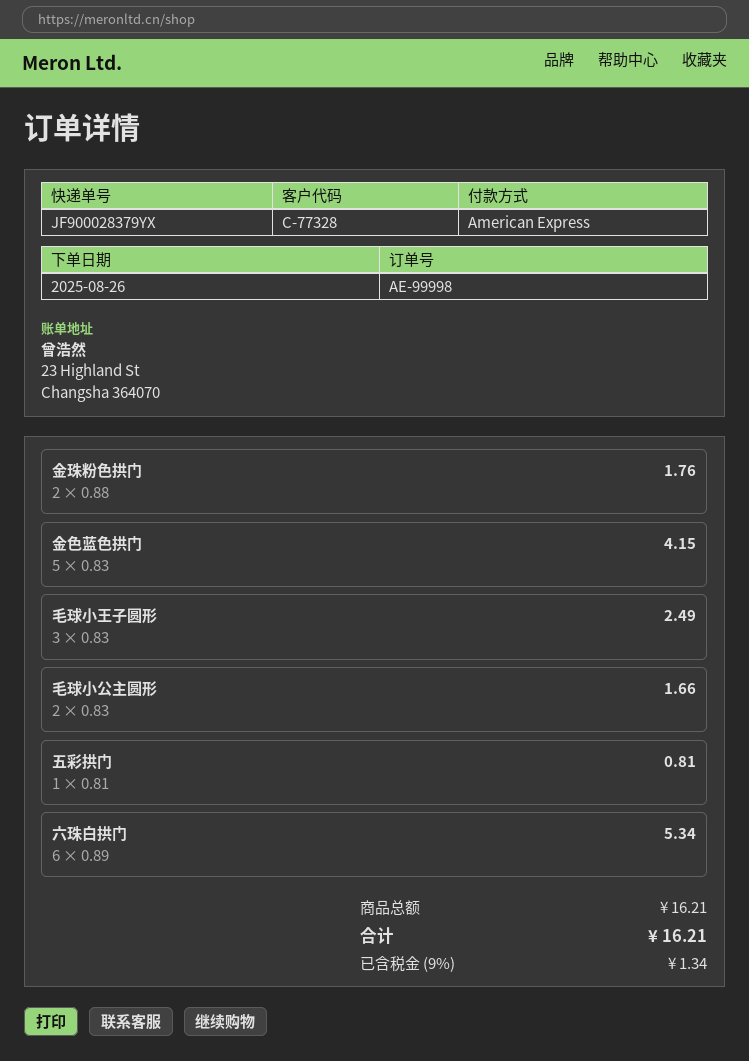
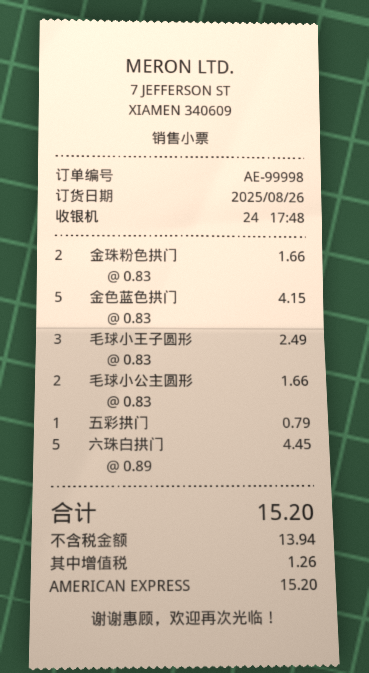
金珠粉色拱门: 2 x 0.88 = 1.76 -> 2 x 0.83 = 1.66
五彩拱门: 1 x 0.81 = 0.81 -> 1 x 0.79 = 0.79
六珠白拱门: 6 x 0.89 = 5.34 -> 5 x 0.89 = 4.45
tax: 1.34 -> 1.26
total: 16.21 -> 15.20

